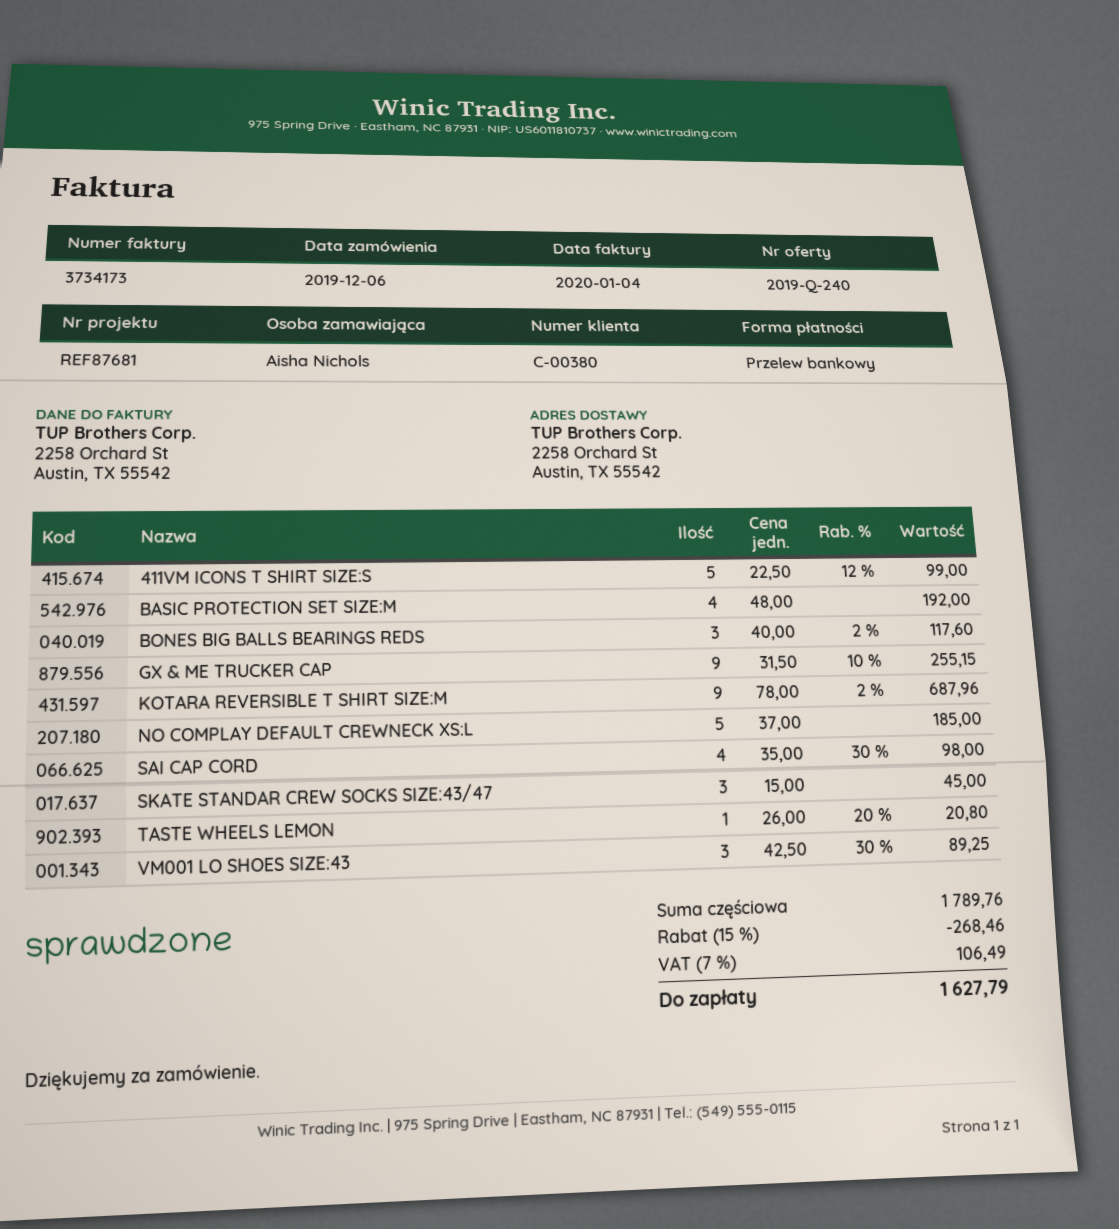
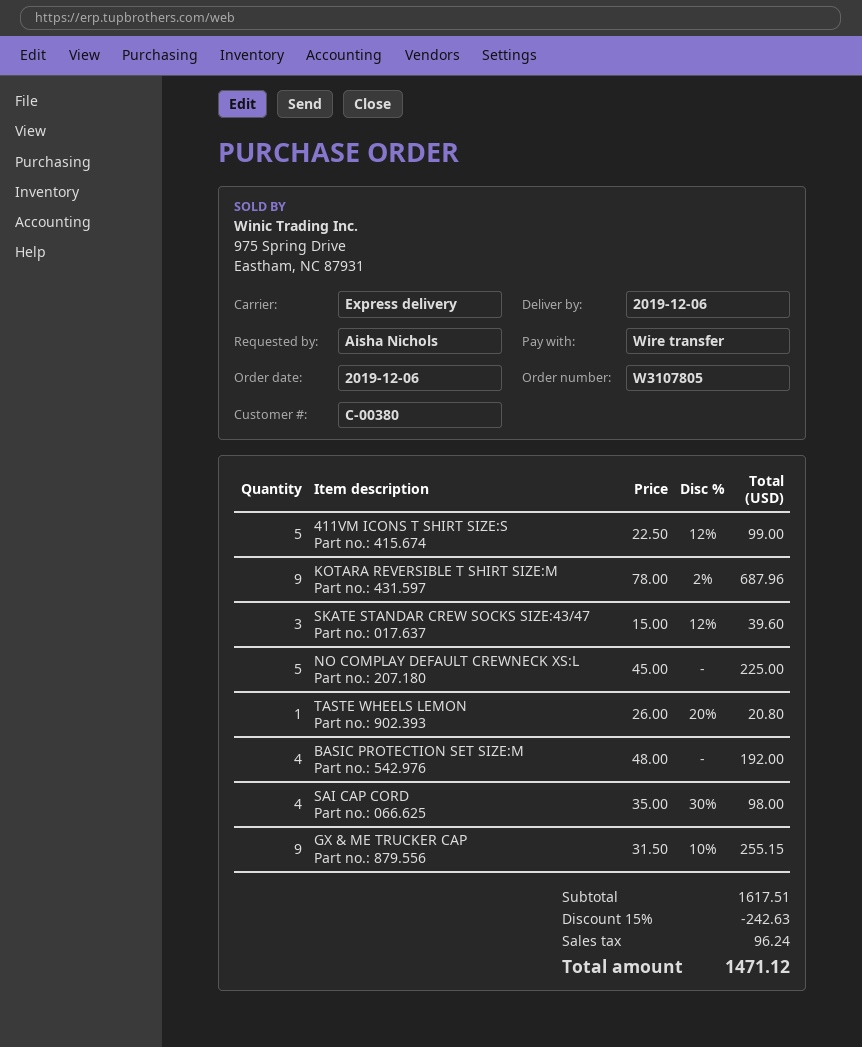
BONES BIG BALLS BEARINGS REDS: 3 x 40.00 - 2% = 117.60 -> none
NO COMPLAY DEFAULT CREWNECK XS:L: 5 x 37.00 = 185.00 -> 5 x 45.00 = 225.00
SKATE STANDAR CREW SOCKS SIZE:43/47: 3 x 15.00 = 45.00 -> 3 x 15.00 - 12% = 39.60
VM001 LO SHOES SIZE:43: 3 x 42.50 - 30% = 89.25 -> none
subtotal: 1789.76 -> 1617.51
discount: 15% = 268.46 -> 15% = 242.63
tax: 106.49 -> 96.24
total: 1627.79 -> 1471.12

